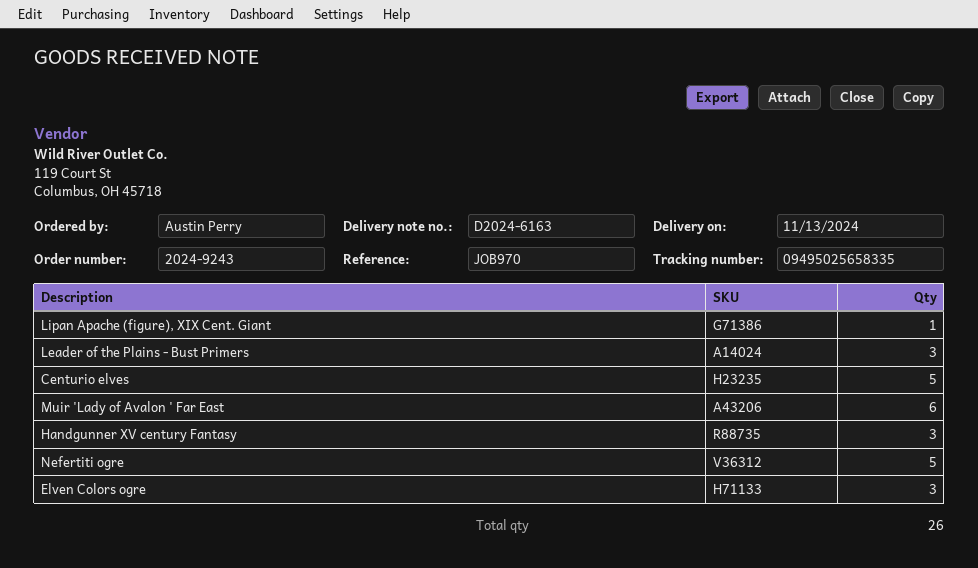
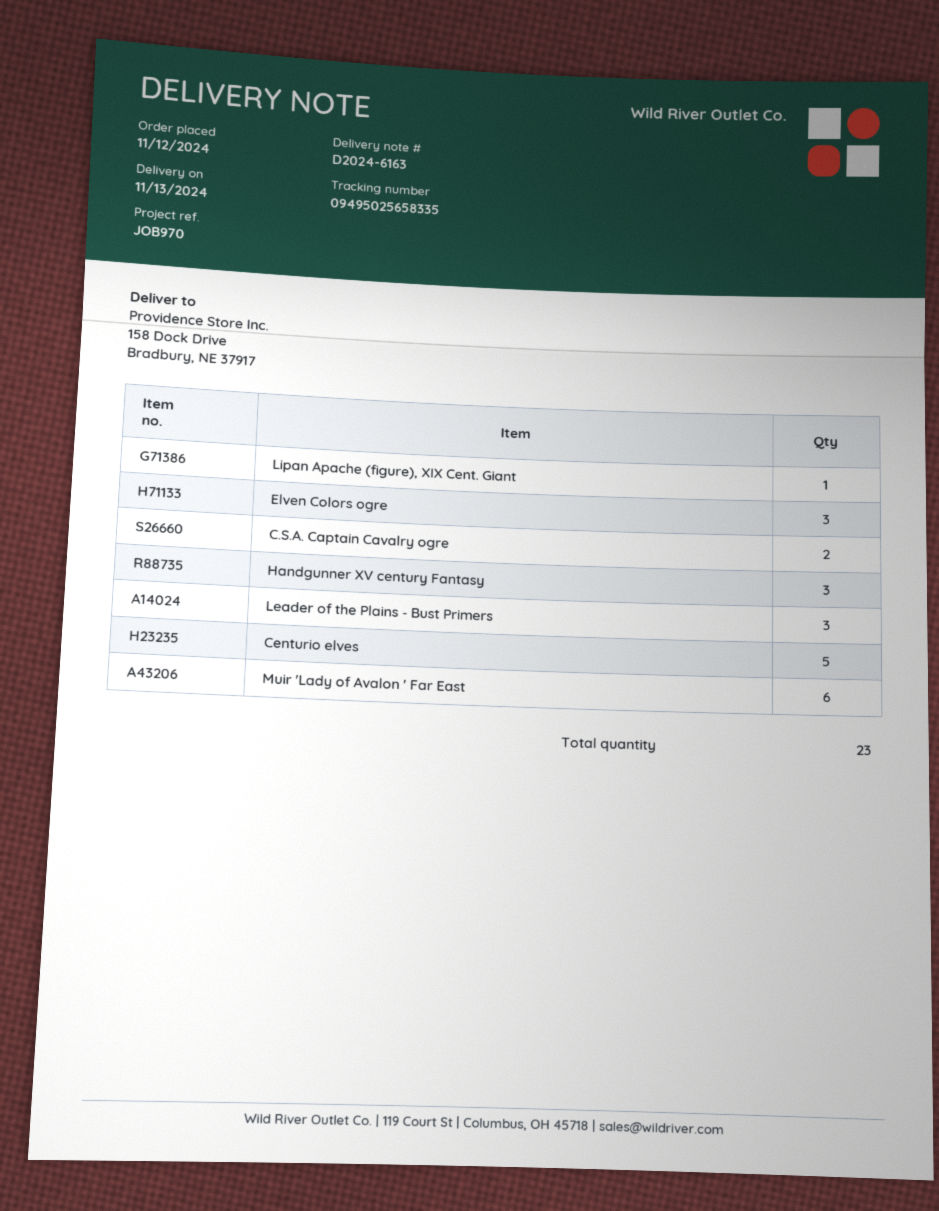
Nefertiti ogre: 5 -> none
C.S.A. Captain Cavalry ogre: none -> 2
total quantity: 26 -> 23

